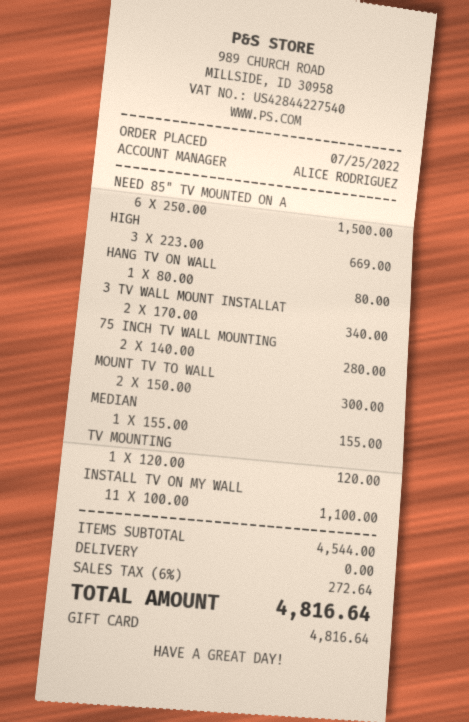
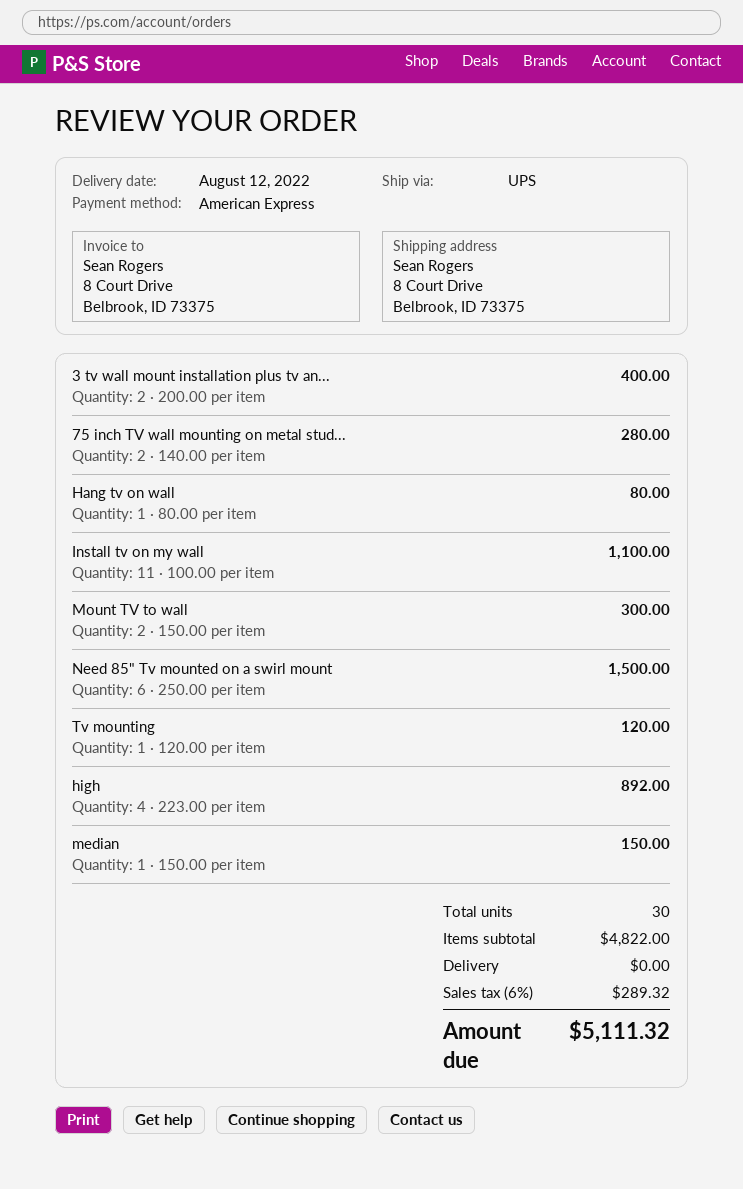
payment method: gift card -> American Express
HIGH: 3 x 223.00 = 669.00 -> 4 x 223.00 = 892.00
3 TV WALL MOUNT INSTALLAT: 2 x 170.00 = 340.00 -> 2 x 200.00 = 400.00
MEDIAN: 1 x 155.00 = 155.00 -> 1 x 150.00 = 150.00
subtotal: 4544.00 -> 4822.00
tax: 6% = 272.64 -> 6% = 289.32
total: 4816.64 -> 5111.32

